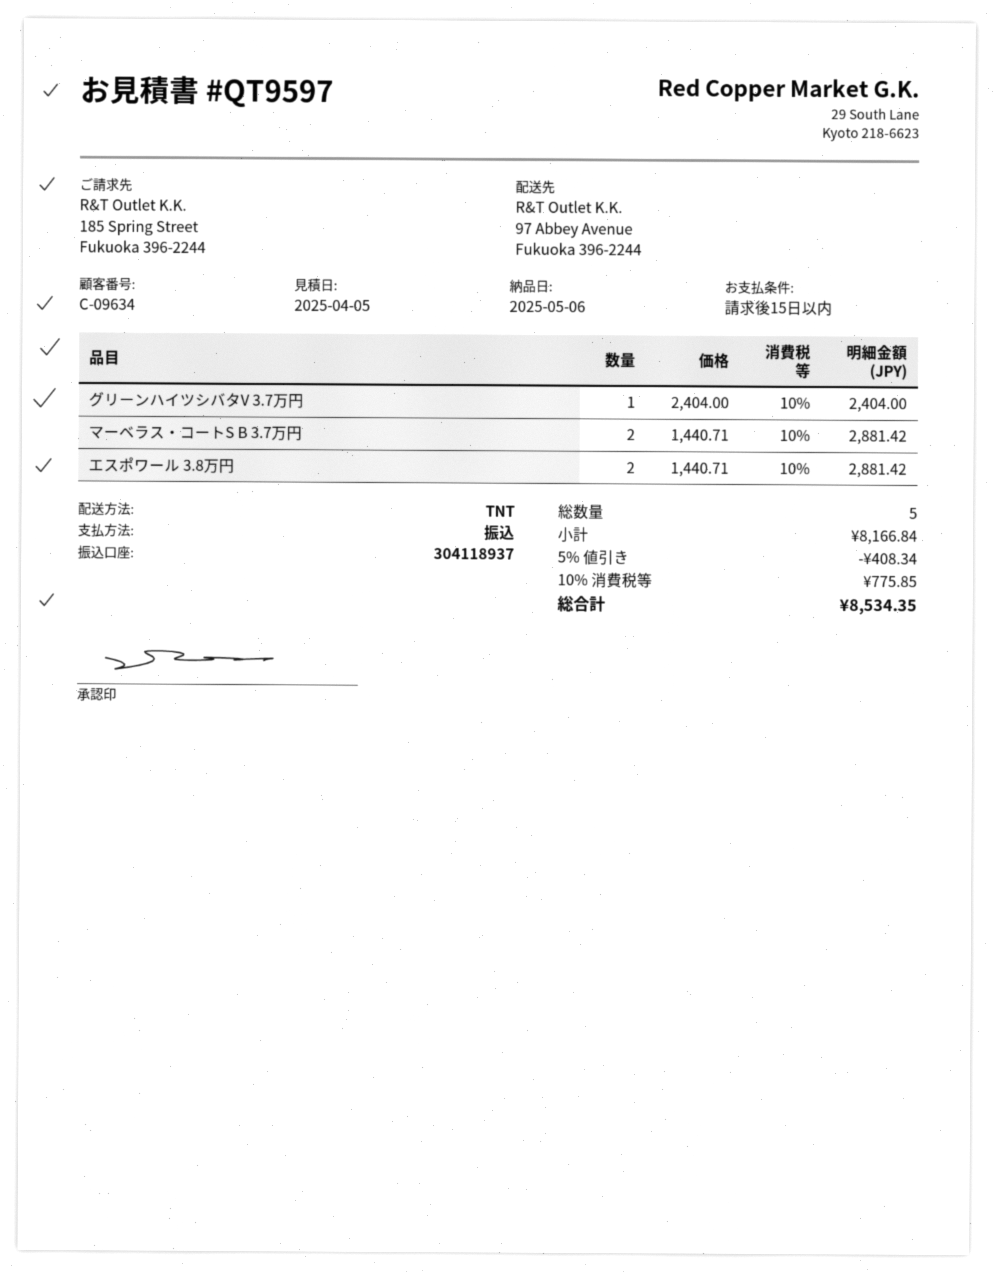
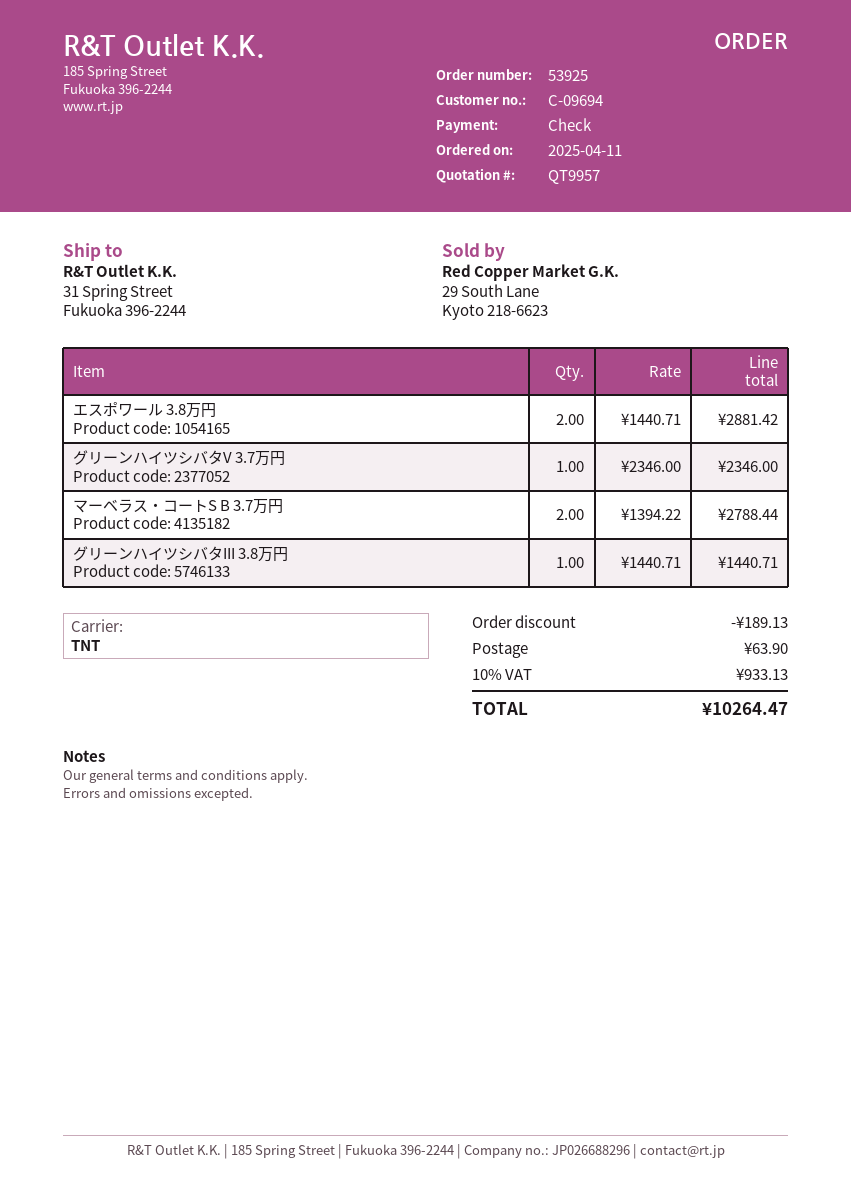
quote number: QT9597 -> QT9957
customer number: C-09634 -> C-09694
payment method: bank transfer -> cheque
ship to: 97 Abbey Avenue, Fukuoka 396-2244 -> 31 Spring Street, Fukuoka 396-2244
グリーンハイツシバタV 3.7万円: 1 x 2404.00 = 2404.00 -> 1 x 2346.00 = 2346.00
マーベラス・コートS B 3.7万円: 2 x 1440.71 = 2881.42 -> 2 x 1394.22 = 2788.44
グリーンハイツシバタIII 3.8万円: none -> 1 x 1440.71 = 1440.71
discount: 408.34 -> 189.13
shipping: none -> 63.90
tax: 10% = 775.85 -> 10% = 933.13
total: 8534.35 -> 10264.47

